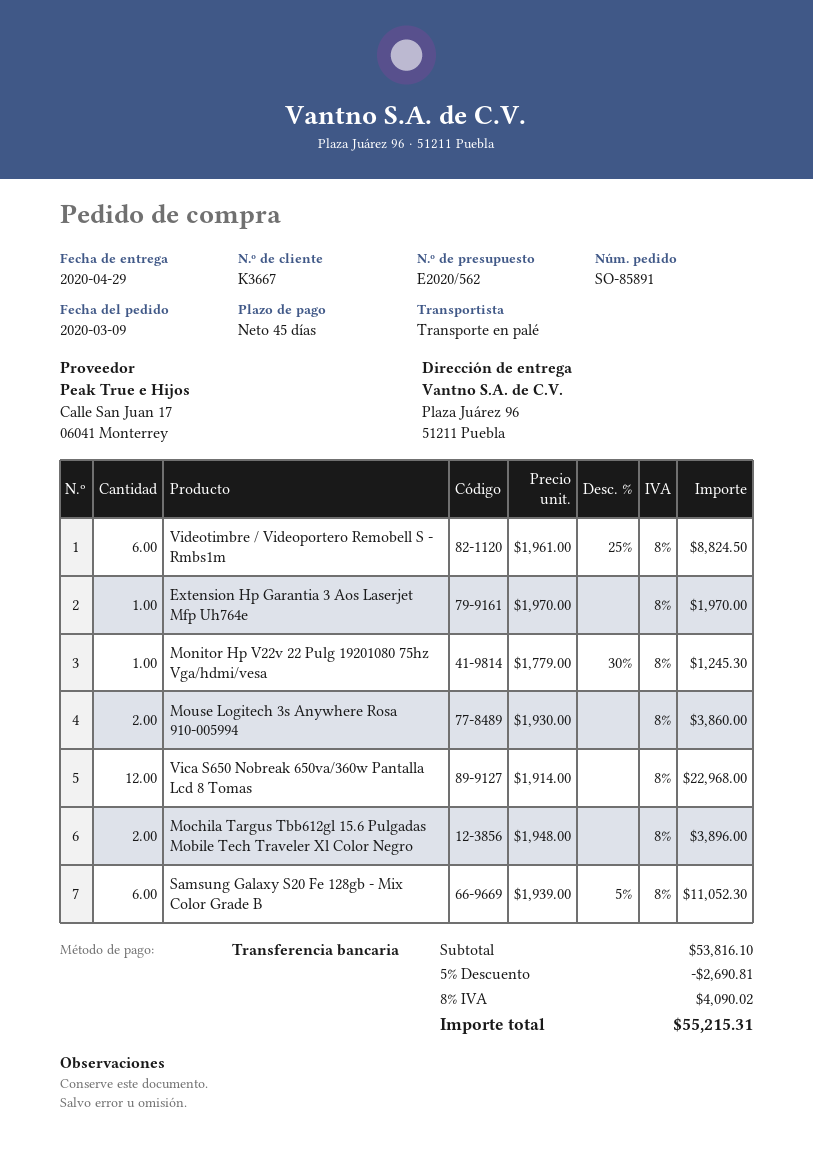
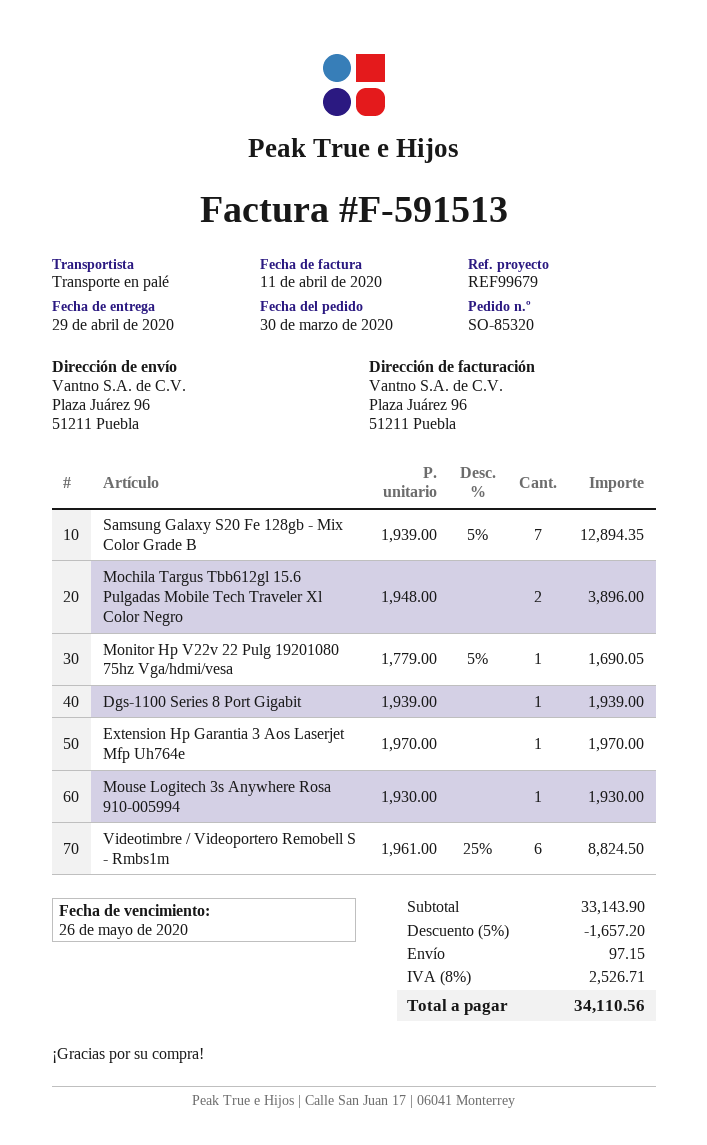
order number: SO-85891 -> SO-85320
order date: 2020-03-09 -> 2020-03-30
Monitor Hp V22v 22 Pulg 19201080 75hz Vga/hdmi/vesa: 1 x 1779.00 - 30% = 1245.30 -> 1 x 1779.00 - 5% = 1690.05
Mouse Logitech 3s Anywhere Rosa 910-005994: 2 x 1930.00 = 3860.00 -> 1 x 1930.00 = 1930.00
Vica S650 Nobreak 650va/360w Pantalla Lcd 8 Tomas: 12 x 1914.00 = 22968.00 -> none
Samsung Galaxy S20 Fe 128gb - Mix Color Grade B: 6 x 1939.00 - 5% = 11052.30 -> 7 x 1939.00 - 5% = 12894.35
Dgs-1100 Series 8 Port Gigabit: none -> 1 x 1939.00 = 1939.00
subtotal: 53816.10 -> 33143.90
discount: 5% = 2690.81 -> 5% = 1657.20
shipping: none -> 97.15
tax: 8% = 4090.02 -> 8% = 2526.71
total: 55215.31 -> 34110.56

